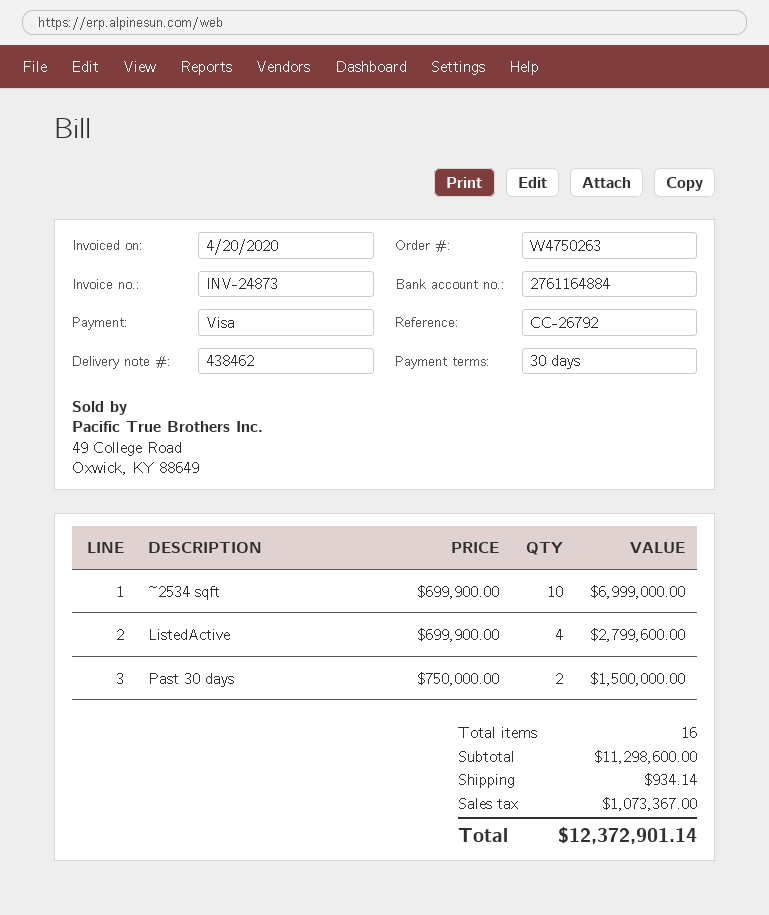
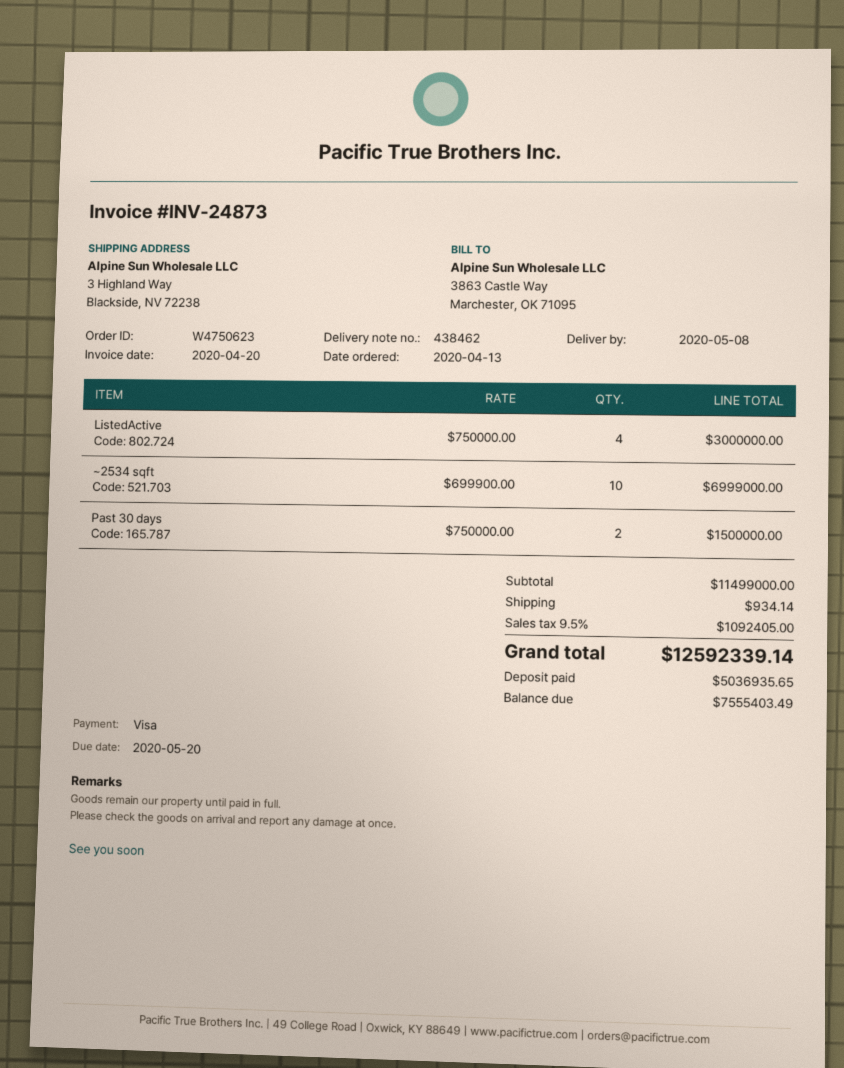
order number: W4750263 -> W4750623
ListedActive: 4 x 699900.00 = 2799600.00 -> 4 x 750000.00 = 3000000.00
subtotal: 11298600.00 -> 11499000.00
tax: 1073367.00 -> 1092405.00
total: 12372901.14 -> 12592339.14

